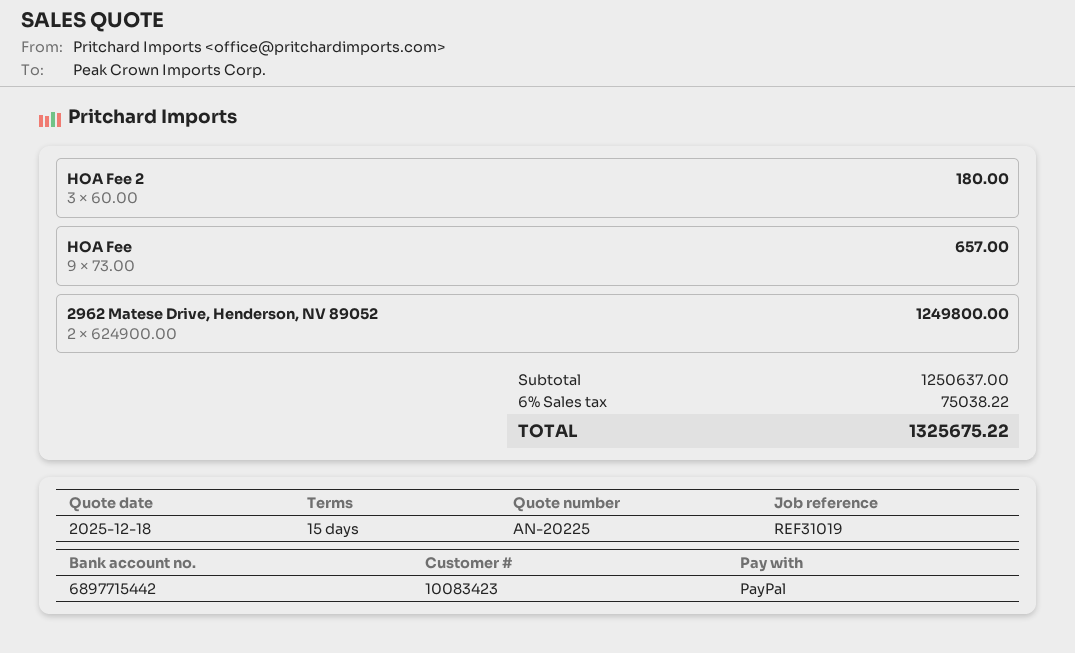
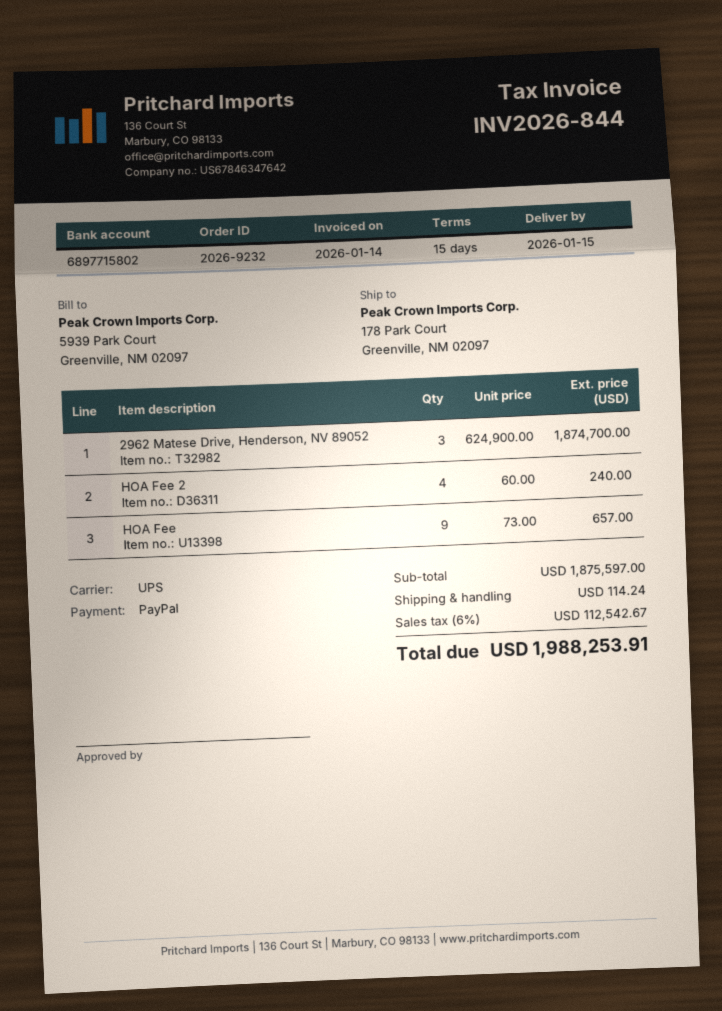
bank account: 6897715442 -> 6897715802
HOA Fee 2: 3 x 60.00 = 180.00 -> 4 x 60.00 = 240.00
2962 Matese Drive, Henderson, NV 89052: 2 x 624900.00 = 1249800.00 -> 3 x 624900.00 = 1874700.00
subtotal: 1250637.00 -> 1875597.00
shipping: none -> 114.24
tax: 6% = 75038.22 -> 6% = 112542.67
total: 1325675.22 -> 1988253.91

